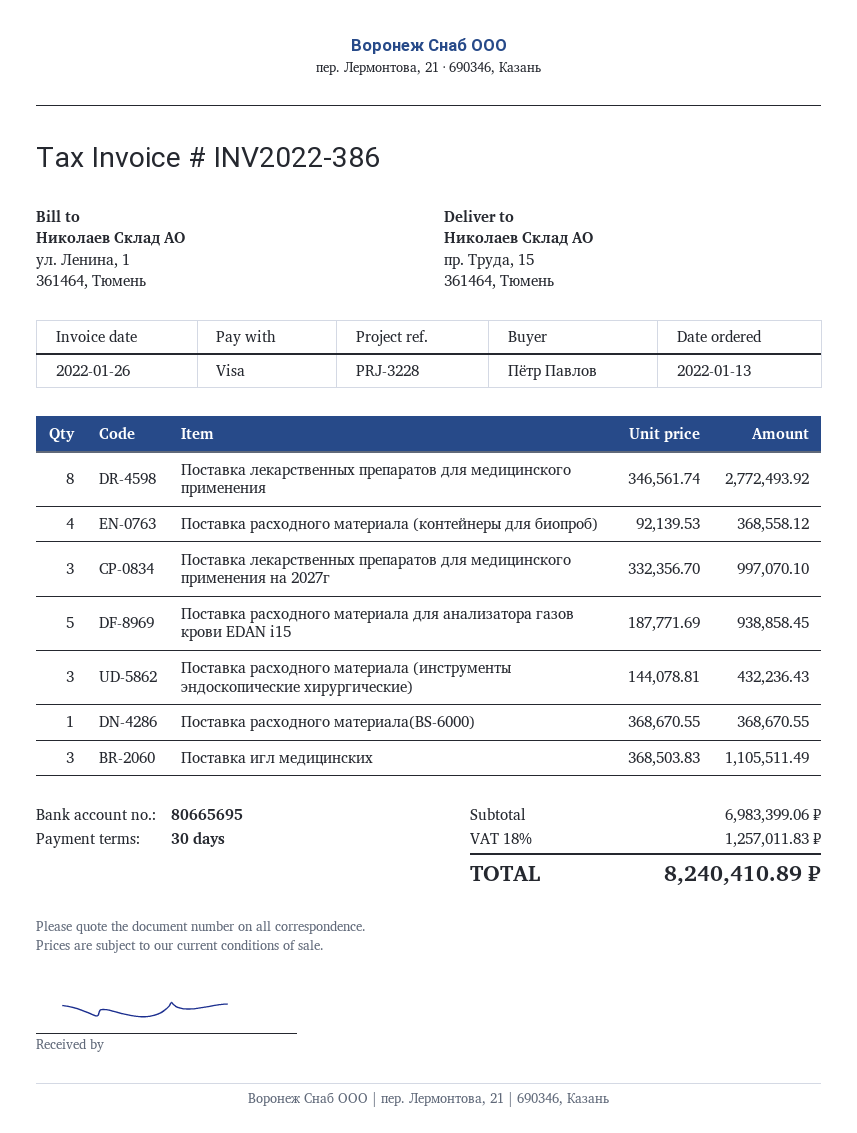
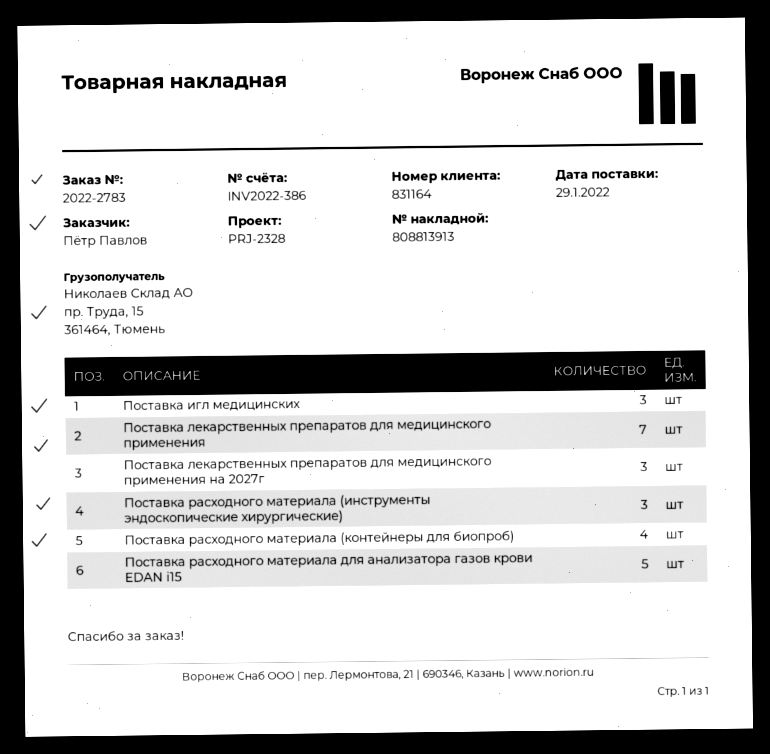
reference: PRJ-3228 -> PRJ-2328
Поставка лекарственных препаратов для медицинского применения: 8 -> 7
Поставка расходного материала(BS-6000): 1 -> none

